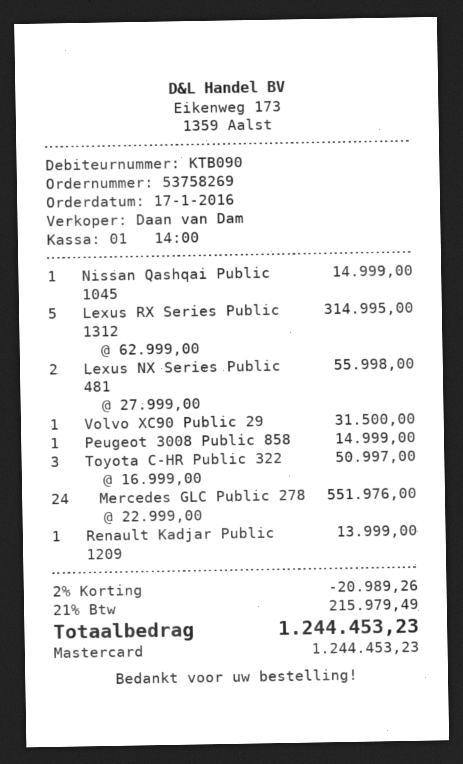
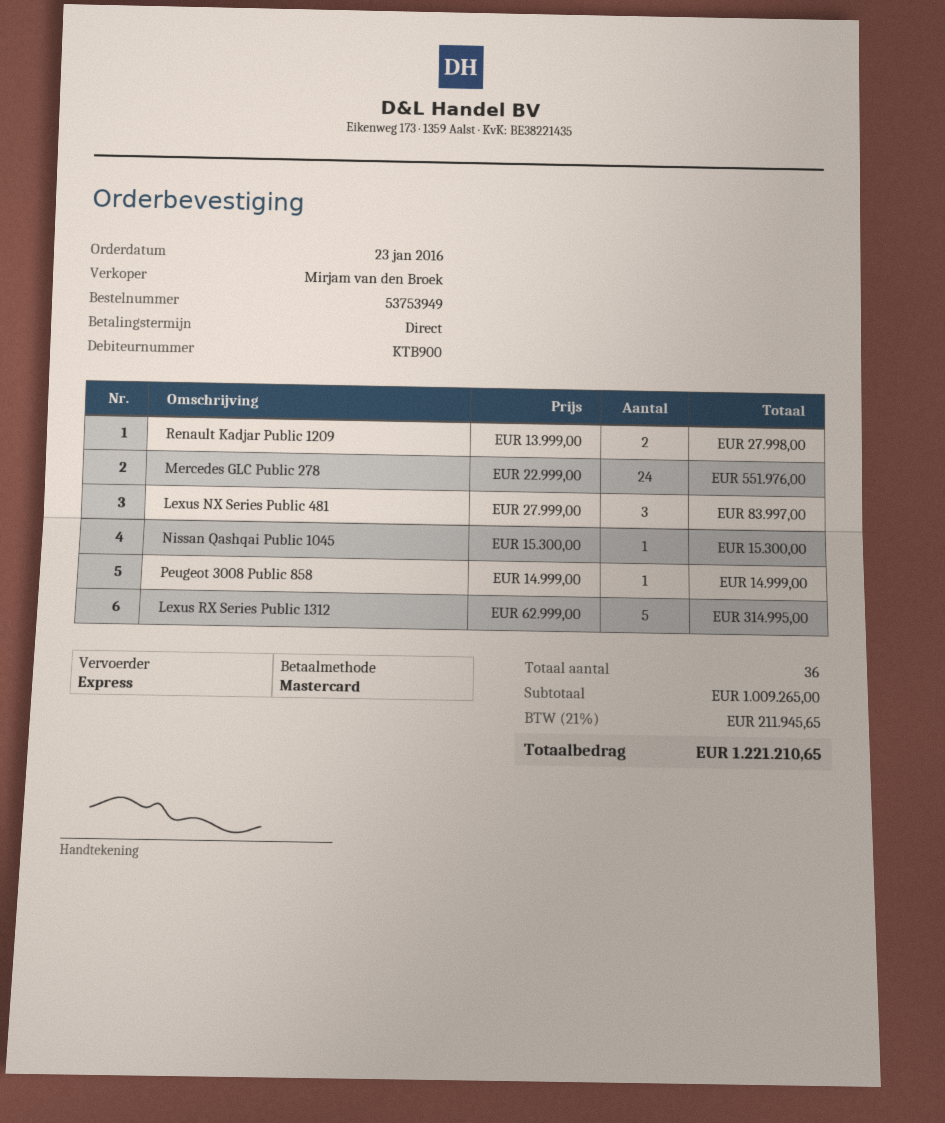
order number: 53758269 -> 53753949
order date: 2016-01-17 -> 2016-01-23
customer number: KTB090 -> KTB900
sales rep: Daan van Dam -> Mirjam van den Broek
Nissan Qashqai Public 1045: 1 x 14999.00 = 14999.00 -> 1 x 15300.00 = 15300.00
Lexus NX Series Public 481: 2 x 27999.00 = 55998.00 -> 3 x 27999.00 = 83997.00
Volvo XC90 Public 29: 1 x 31500.00 = 31500.00 -> none
Toyota C-HR Public 322: 3 x 16999.00 = 50997.00 -> none
Renault Kadjar Public 1209: 1 x 13999.00 = 13999.00 -> 2 x 13999.00 = 27998.00
discount: 2% = 20989.26 -> none
tax: 21% = 215979.49 -> 21% = 211945.65
total: 1244453.23 -> 1221210.65

